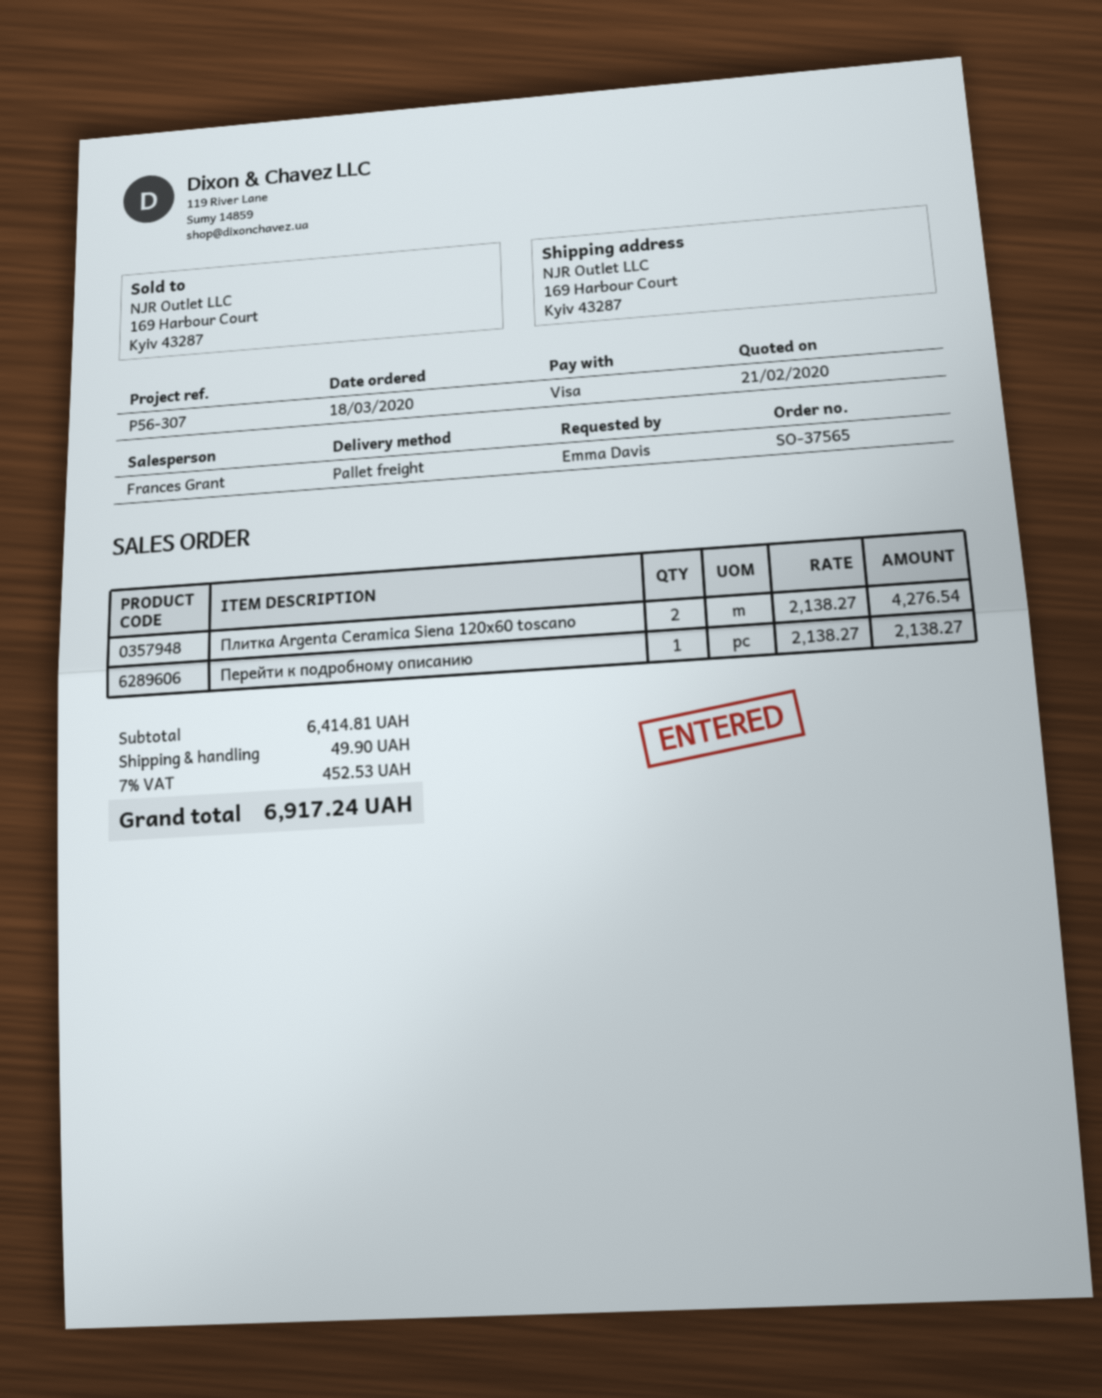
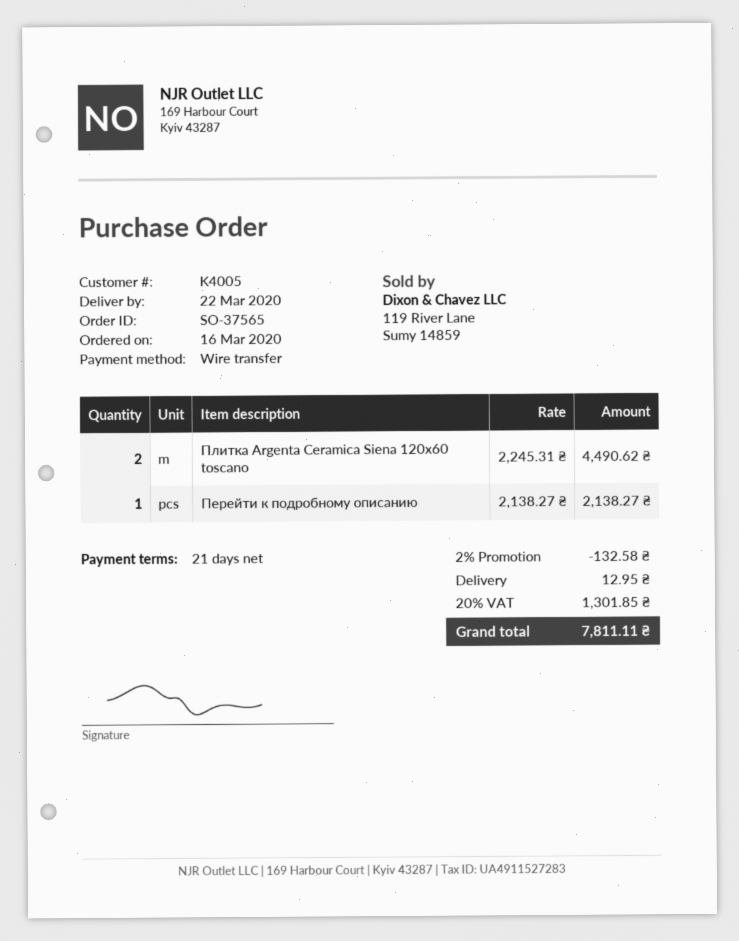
order date: 2020-03-18 -> 2020-03-16
payment method: Visa -> bank transfer
Плитка Argenta Ceramica Siena 120x60 toscano: 2 x 2138.27 = 4276.54 -> 2 x 2245.31 = 4490.62
discount: none -> 2% = 132.58
shipping: 49.90 -> 12.95
tax: 7% = 452.53 -> 20% = 1301.85
total: 6917.24 -> 7811.11

